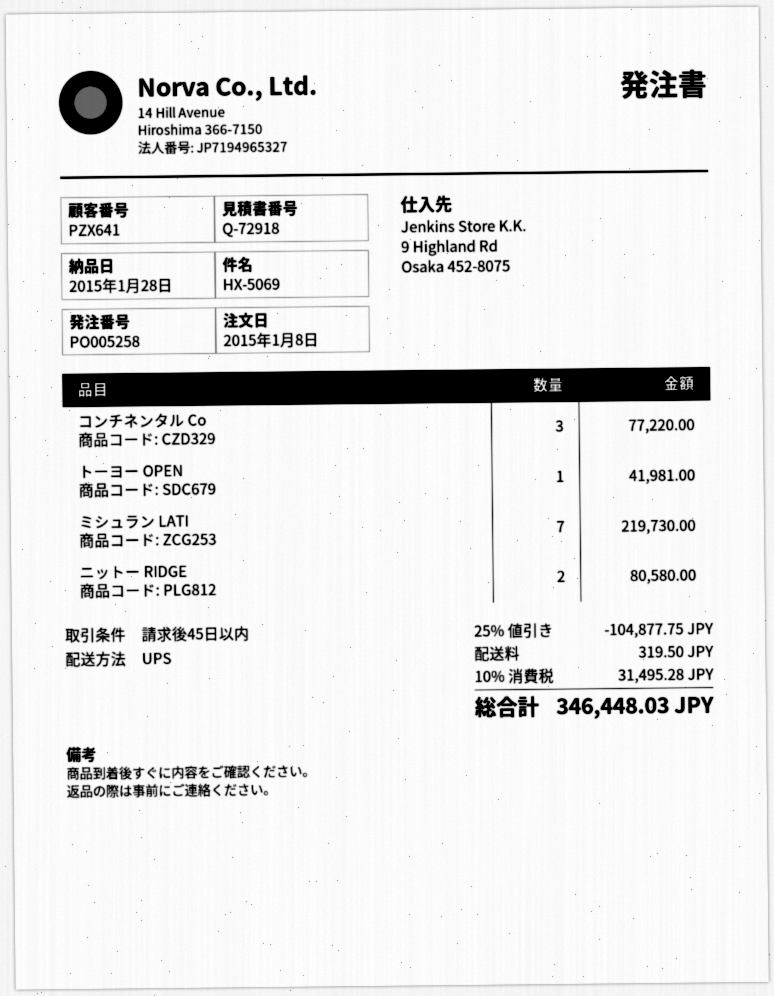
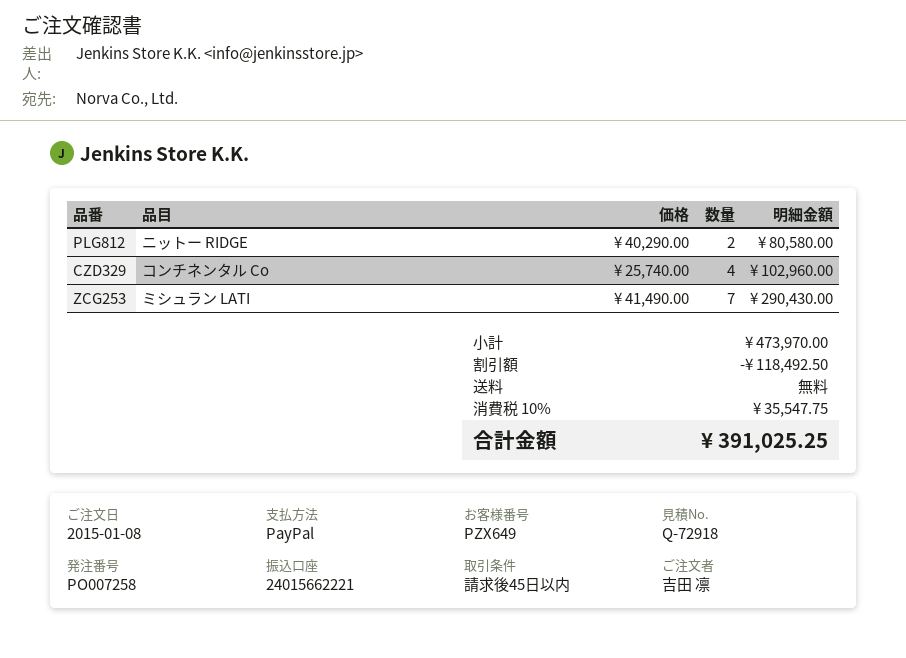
order number: PO005258 -> PO007258
customer number: PZX641 -> PZX649
コンチネンタル Co: 3 for 77220.00 -> 4 for 102960.00
トーヨー OPEN: 1 for 41981.00 -> none
ミシュラン LATI: 7 for 219730.00 -> 7 for 290430.00
discount: 104877.75 -> 118492.50
shipping: 319.50 -> 0.00
tax: 10% = 31495.28 -> 10% = 35547.75
total: 346448.03 -> 391025.25

